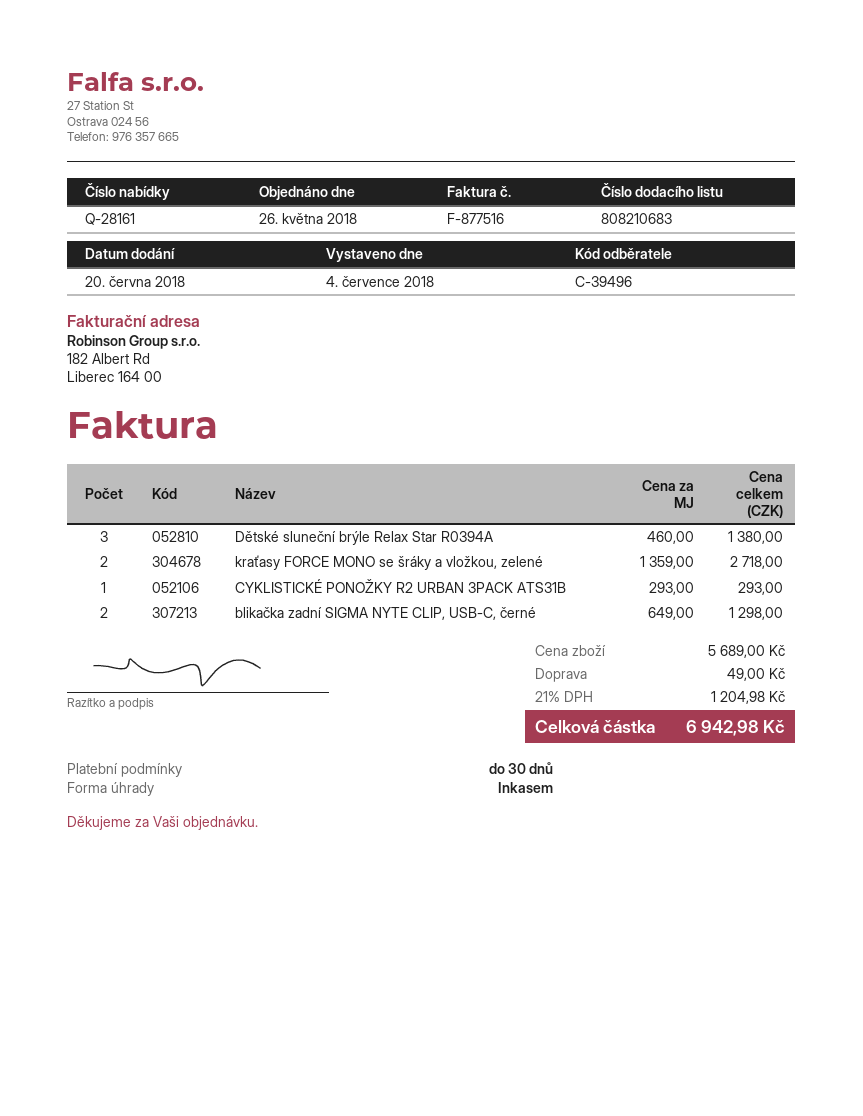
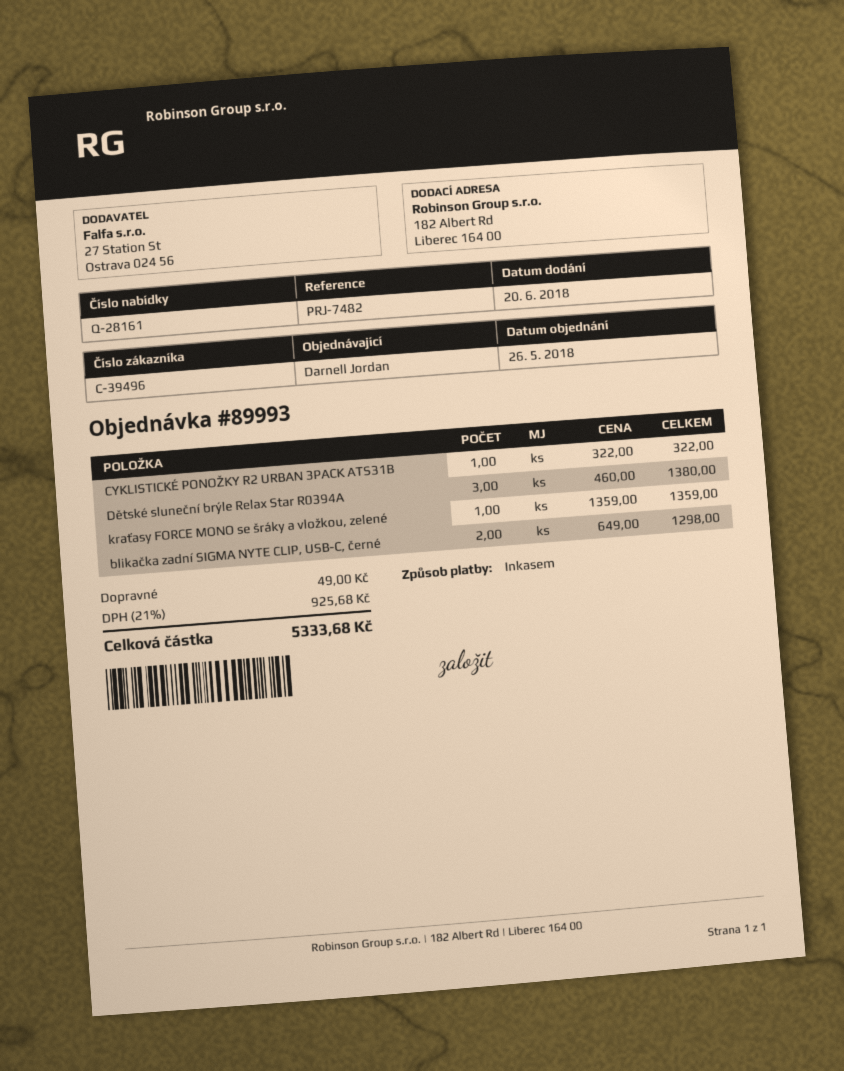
kraťasy FORCE MONO se šráky a vložkou, zelené: 2 x 1359.00 = 2718.00 -> 1 x 1359.00 = 1359.00
CYKLISTICKÉ PONOŽKY R2 URBAN 3PACK ATS31B: 1 x 293.00 = 293.00 -> 1 x 322.00 = 322.00
tax: 21% = 1204.98 -> 21% = 925.68
total: 6942.98 -> 5333.68

